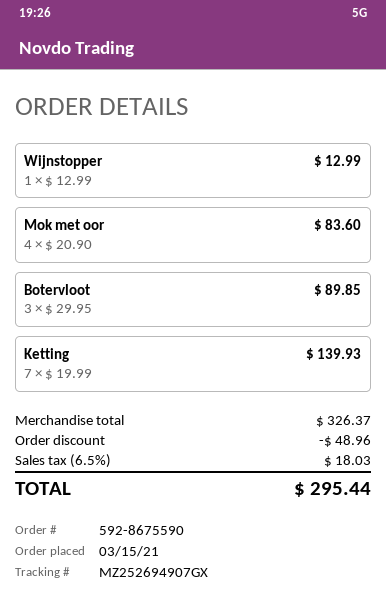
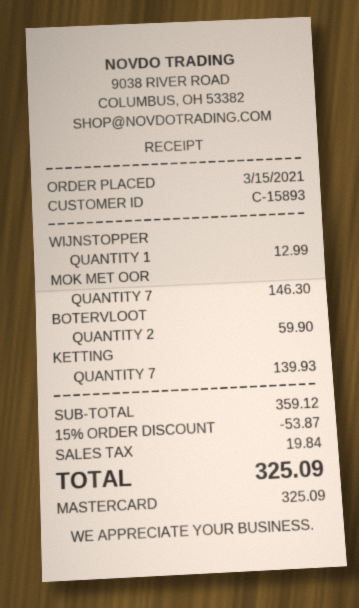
Mok met oor: 4 for 83.60 -> 7 for 146.30
Botervloot: 3 for 89.85 -> 2 for 59.90
subtotal: 326.37 -> 359.12
discount: 48.96 -> 53.87
tax: 18.03 -> 19.84
total: 295.44 -> 325.09

